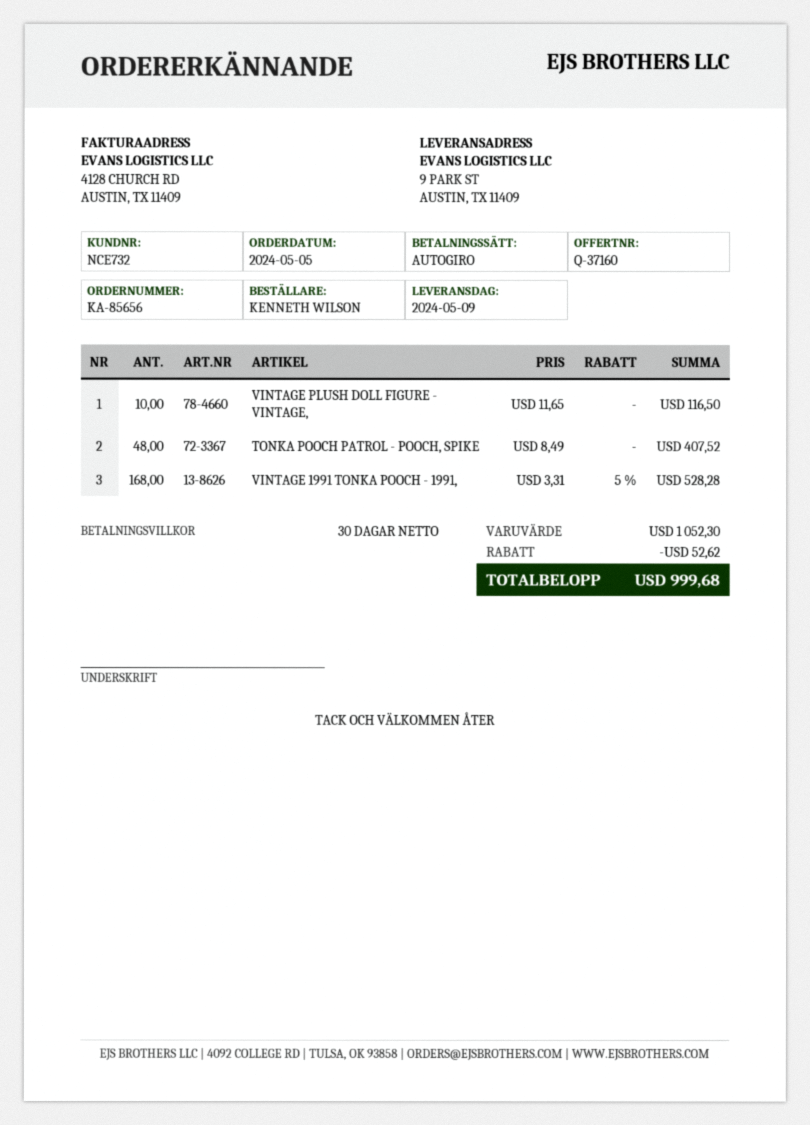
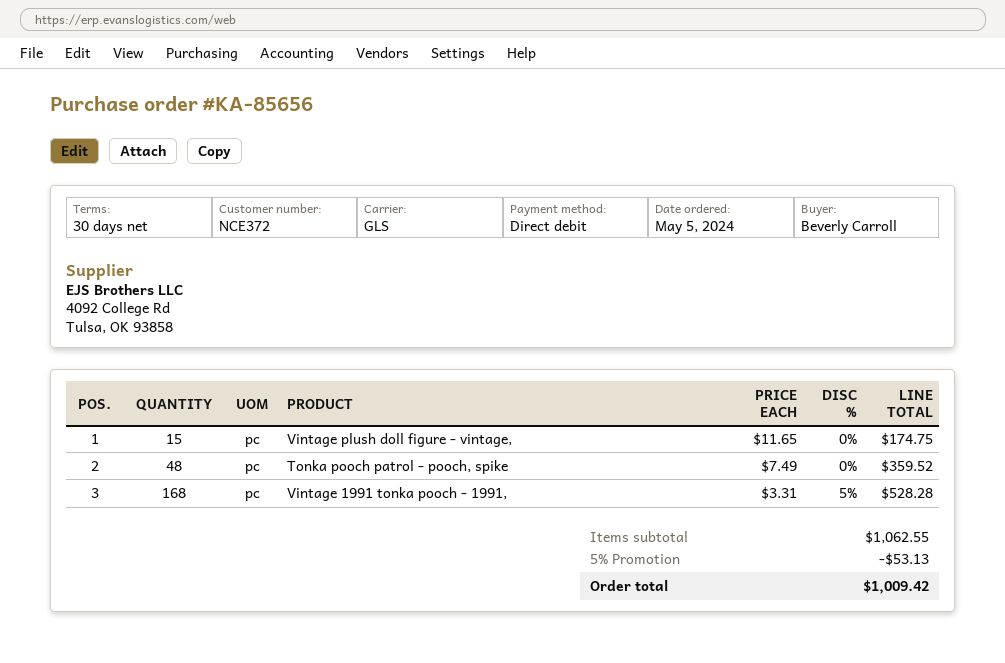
customer number: NCE732 -> NCE372
ordered by: KENNETH WILSON -> Beverly Carroll
VINTAGE PLUSH DOLL FIGURE - VINTAGE,: 10 x 11.65 = 116.50 -> 15 x 11.65 = 174.75
TONKA POOCH PATROL - POOCH, SPIKE: 48 x 8.49 = 407.52 -> 48 x 7.49 = 359.52
subtotal: 1052.30 -> 1062.55
discount: 52.62 -> 53.13
total: 999.68 -> 1009.42

